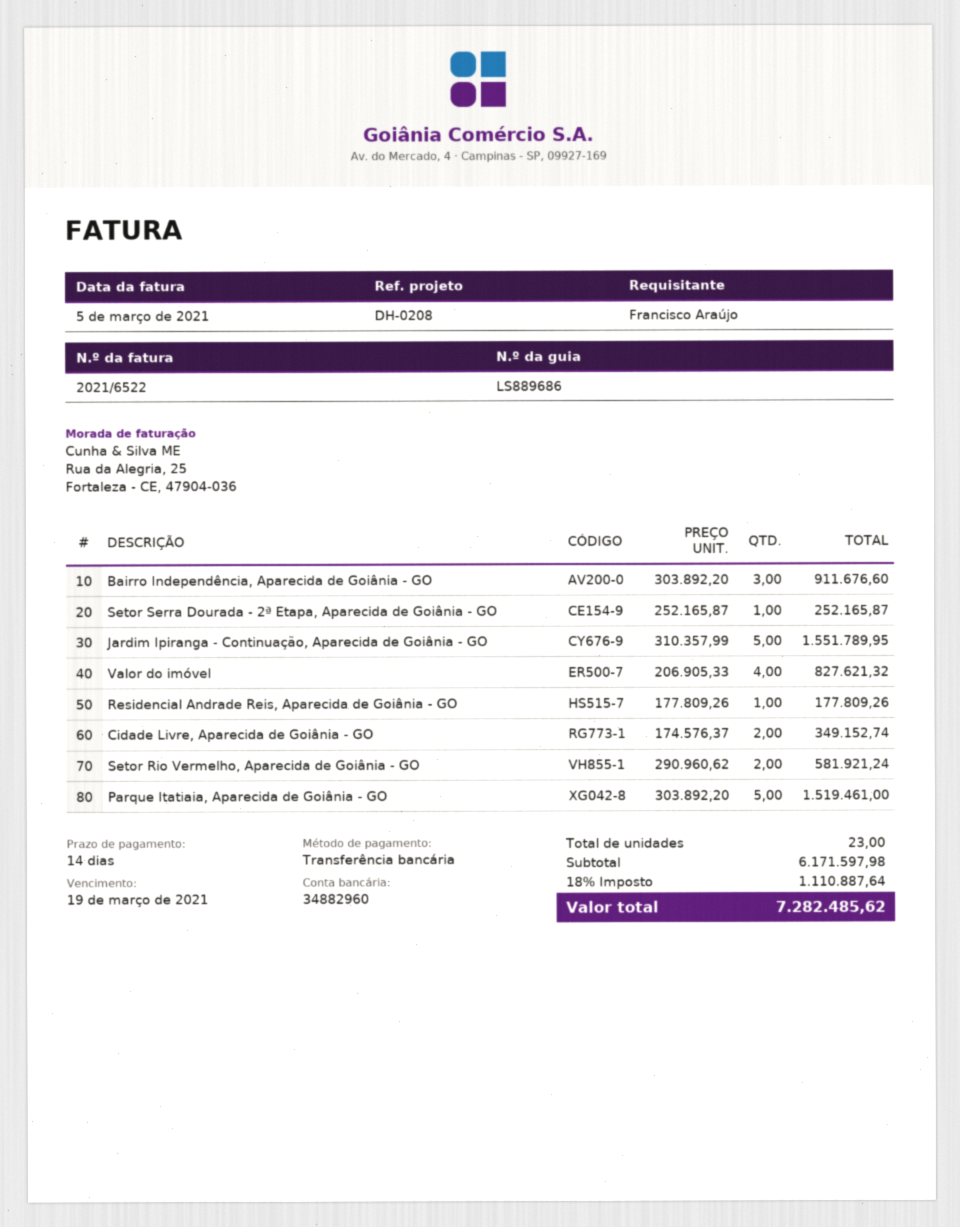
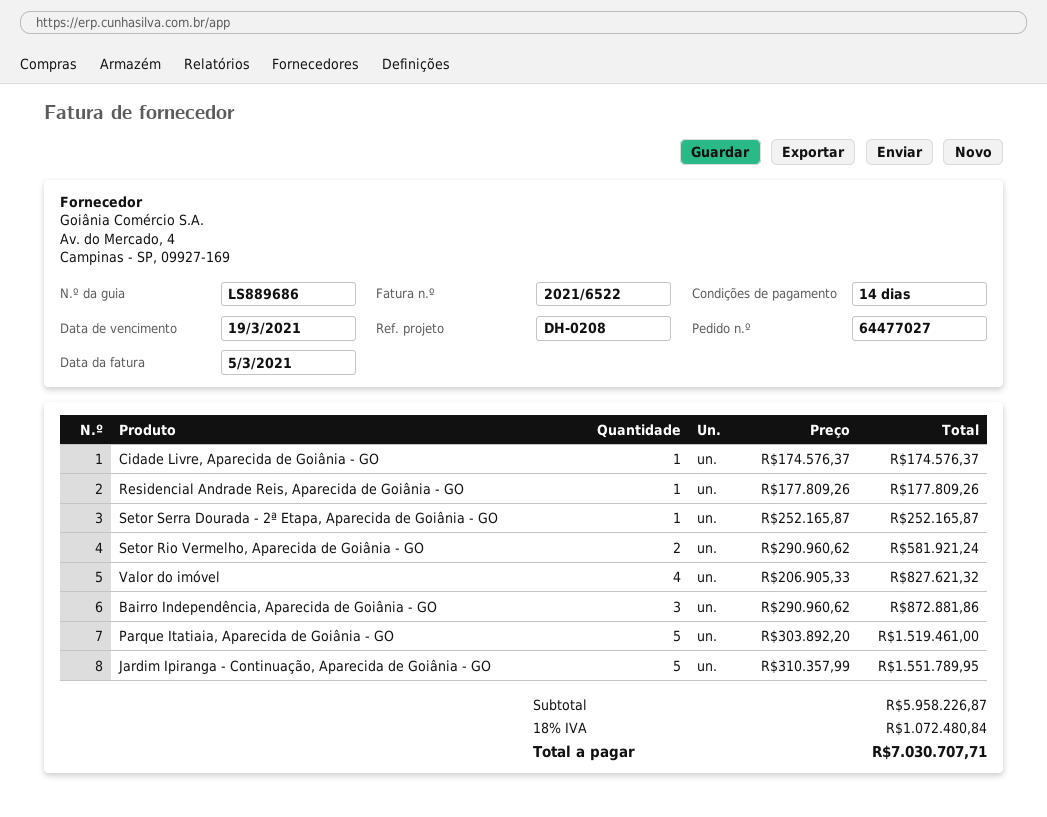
Bairro Independência, Aparecida de Goiânia - GO: 3 x 303892.20 = 911676.60 -> 3 x 290960.62 = 872881.86
Cidade Livre, Aparecida de Goiânia - GO: 2 x 174576.37 = 349152.74 -> 1 x 174576.37 = 174576.37
subtotal: 6171597.98 -> 5958226.87
tax: 18% = 1110887.64 -> 18% = 1072480.84
total: 7282485.62 -> 7030707.71

